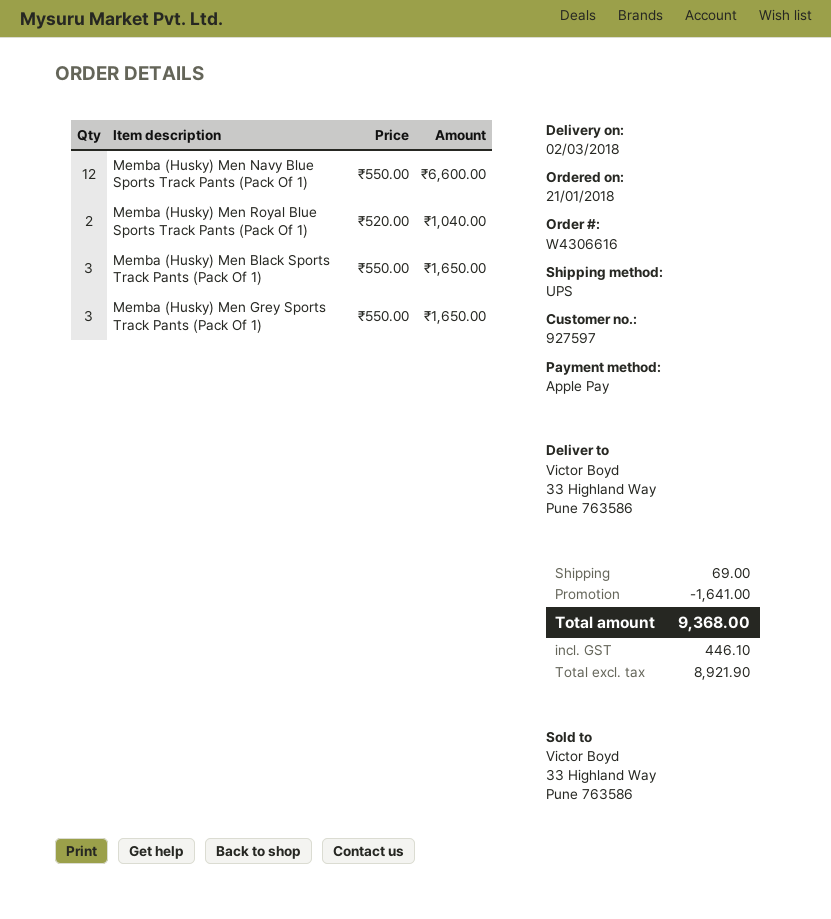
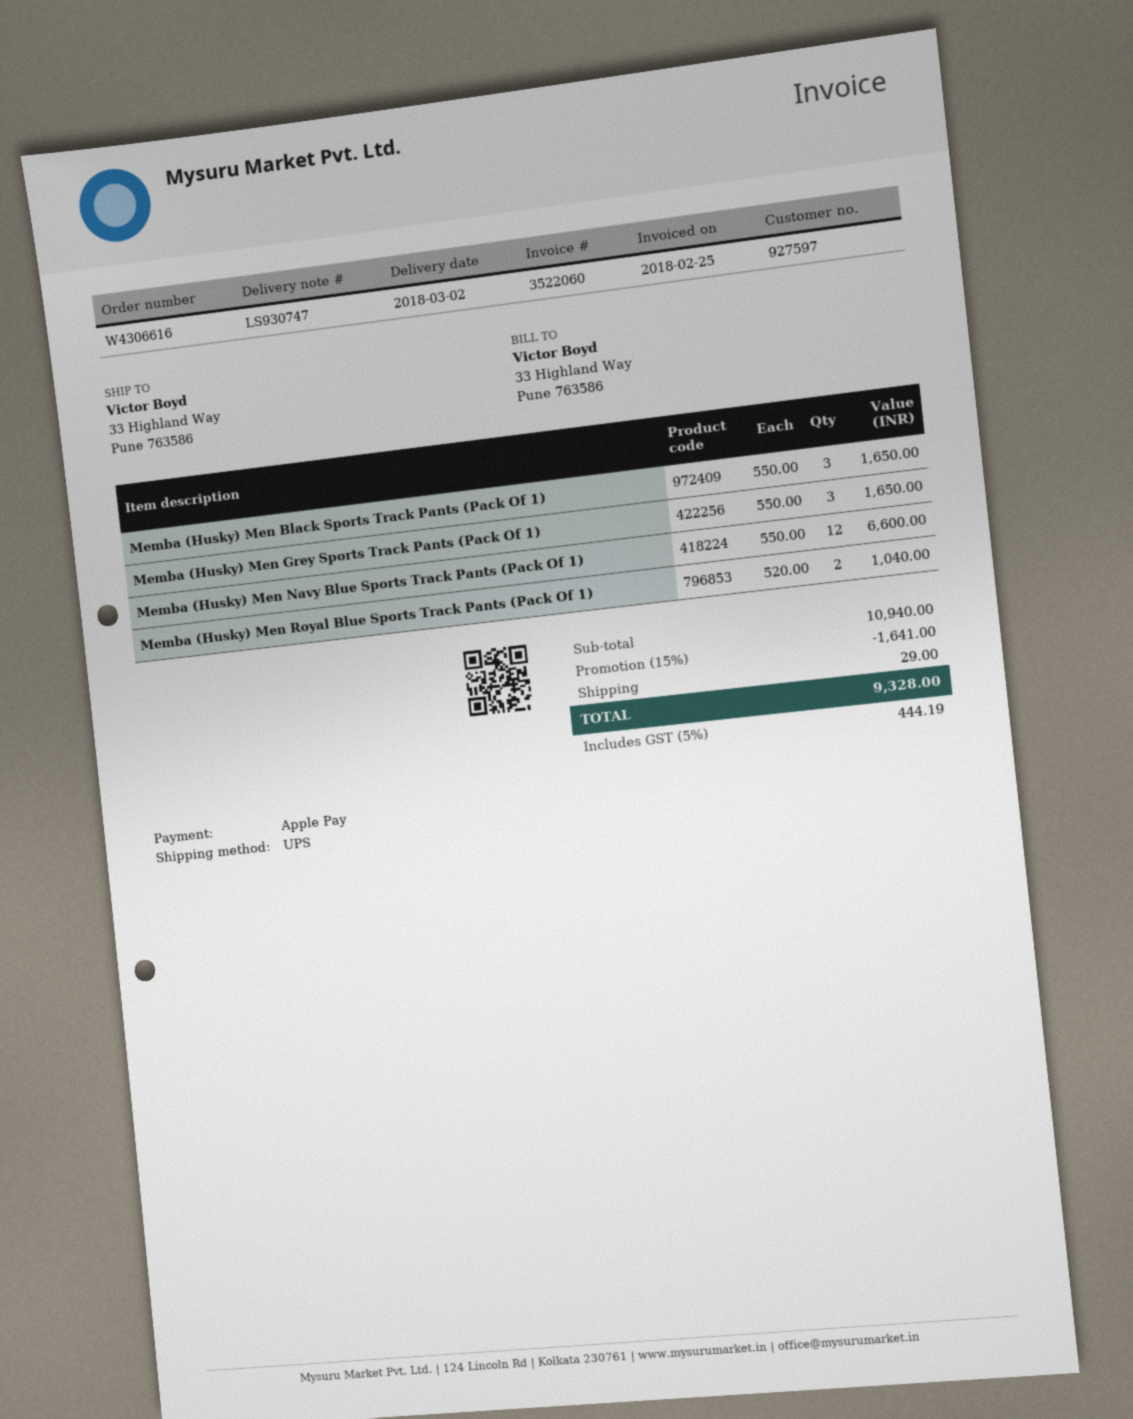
shipping: 69.00 -> 29.00
tax: 446.10 -> 444.19
total: 9368.00 -> 9328.00

